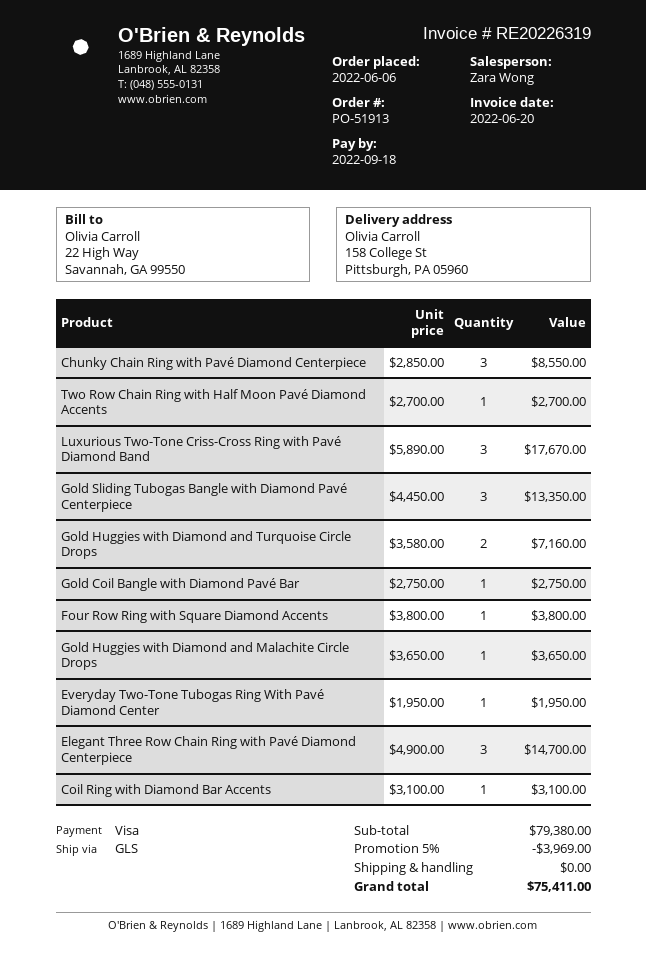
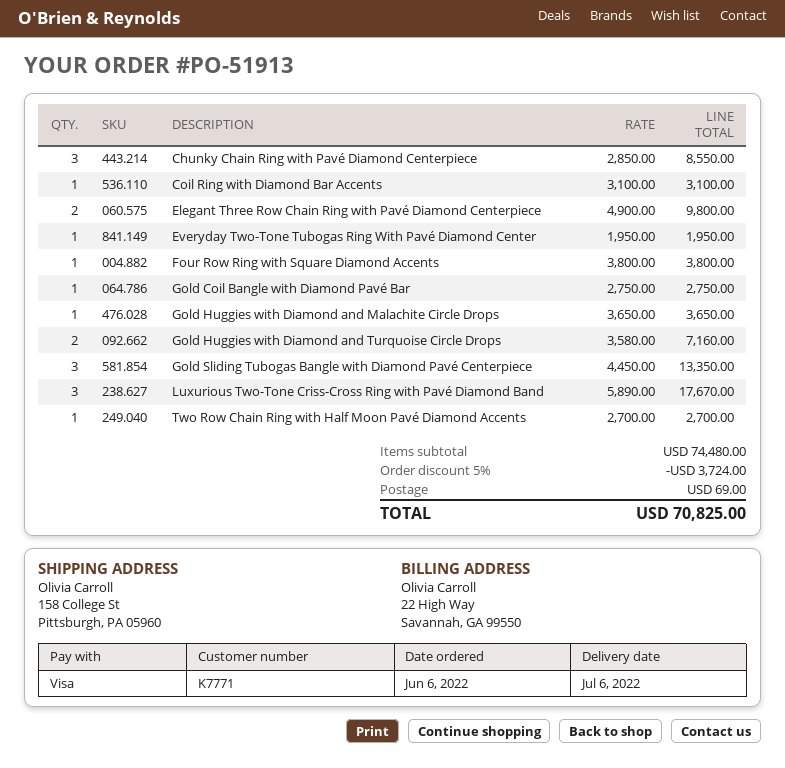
Elegant Three Row Chain Ring with Pavé Diamond Centerpiece: 3 x 4900.00 = 14700.00 -> 2 x 4900.00 = 9800.00
subtotal: 79380.00 -> 74480.00
discount: 5% = 3969.00 -> 5% = 3724.00
shipping: 0.00 -> 69.00
total: 75411.00 -> 70825.00

